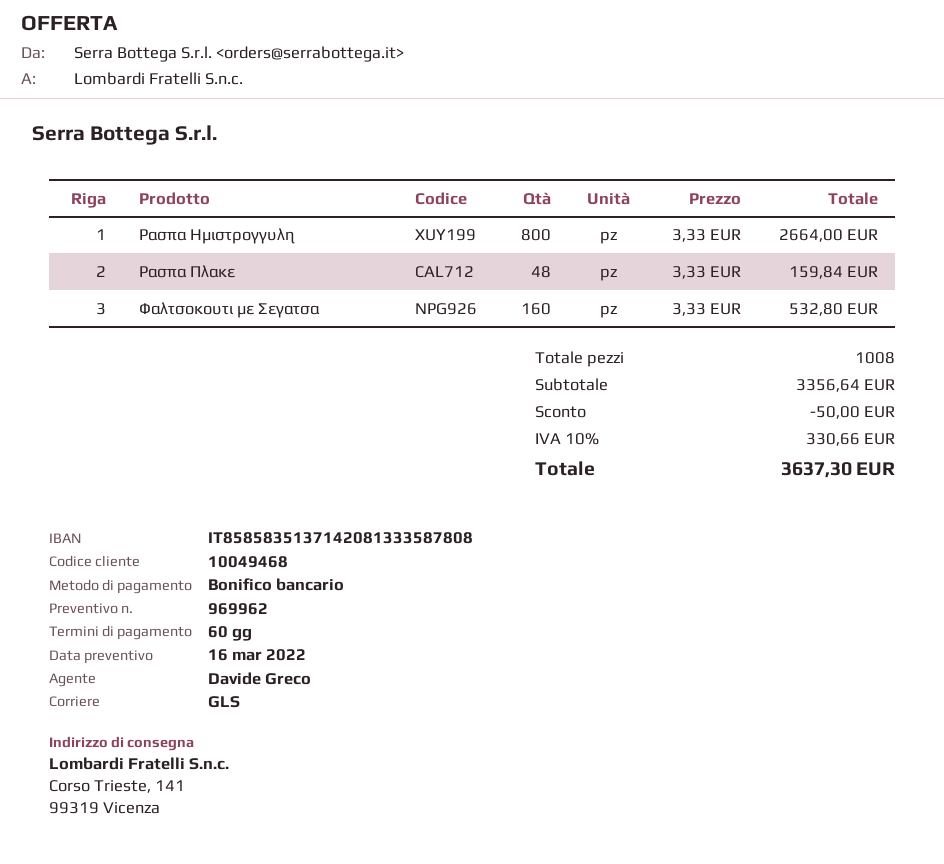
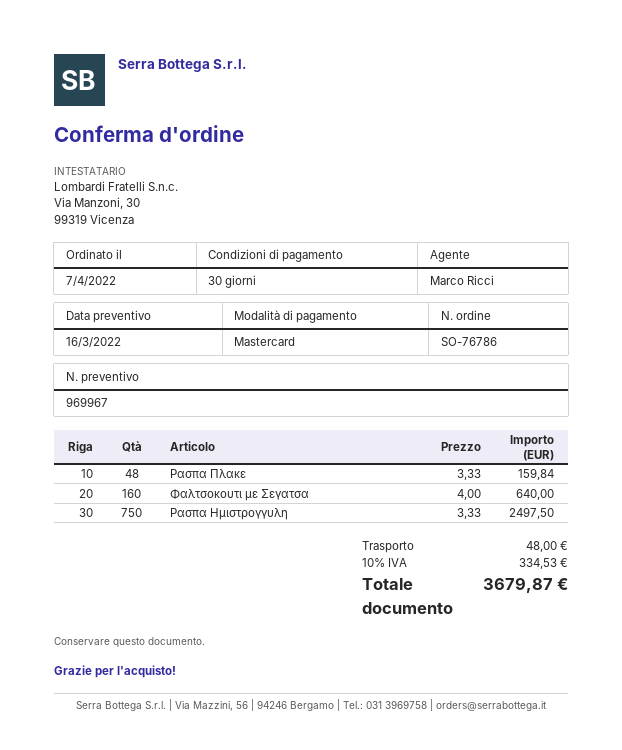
quote number: 969962 -> 969967
payment terms: 60 days -> 30 days
sales rep: Davide Greco -> Marco Ricci
payment method: bank transfer -> Mastercard
Ρασπα Ημιστρογγυλη: 800 x 3.33 = 2664.00 -> 750 x 3.33 = 2497.50
Φαλτσοκουτι με Σεγατσα: 160 x 3.33 = 532.80 -> 160 x 4.00 = 640.00
discount: 50.00 -> none
shipping: none -> 48.00
tax: 10% = 330.66 -> 10% = 334.53
total: 3637.30 -> 3679.87

